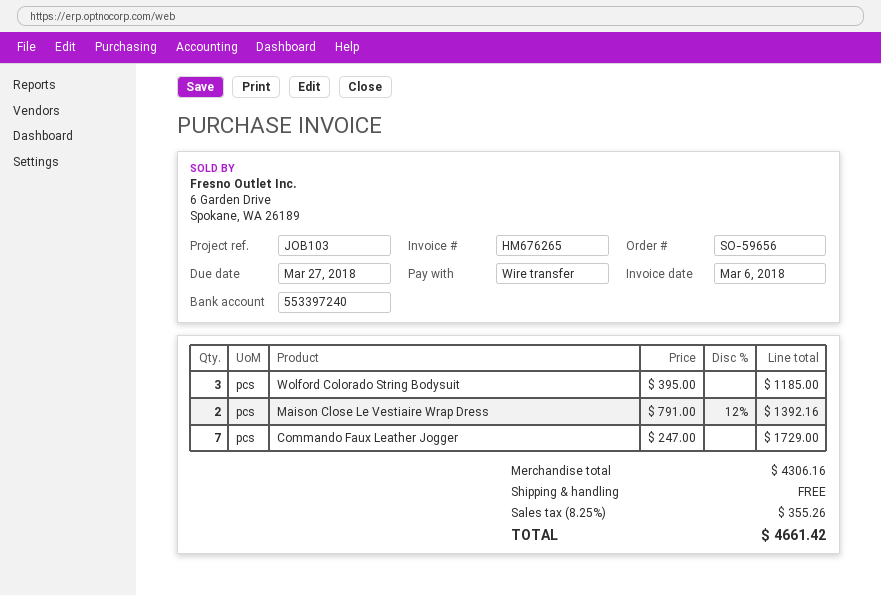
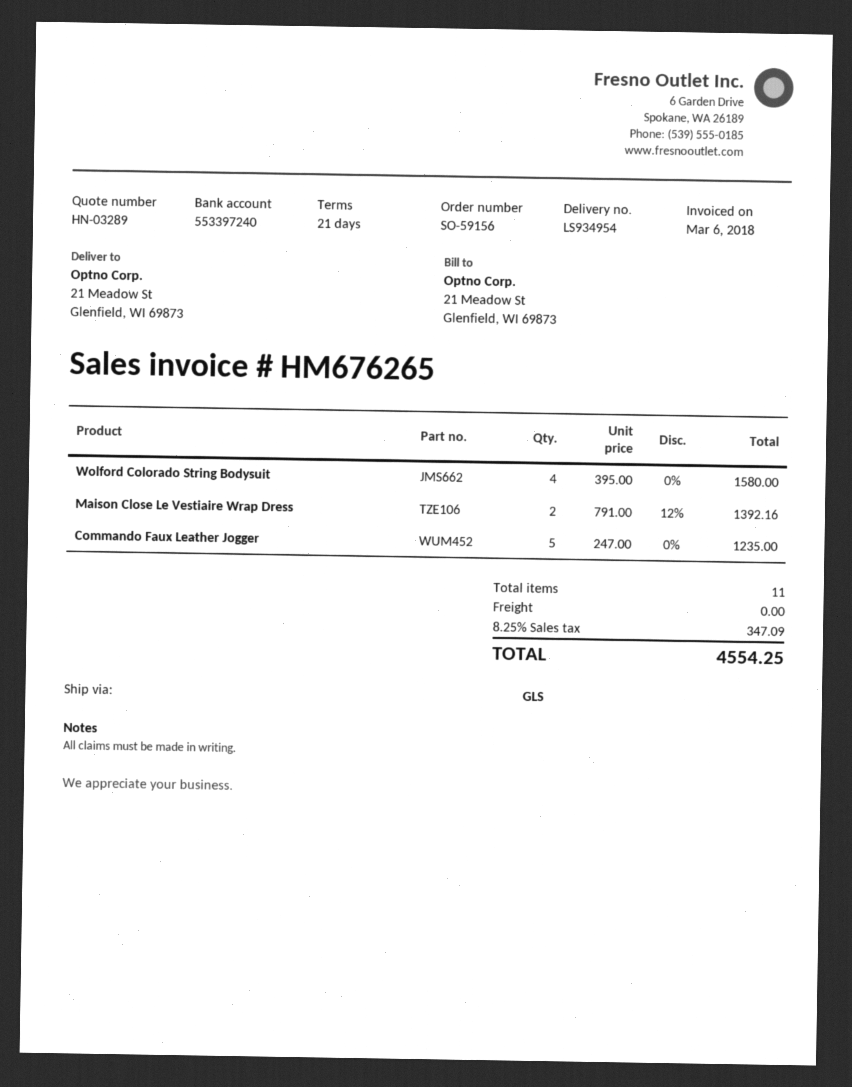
order number: SO-59656 -> SO-59156
Wolford Colorado String Bodysuit: 3 x 395.00 = 1185.00 -> 4 x 395.00 = 1580.00
Commando Faux Leather Jogger: 7 x 247.00 = 1729.00 -> 5 x 247.00 = 1235.00
tax: 8.25% = 355.26 -> 8.25% = 347.09
total: 4661.42 -> 4554.25

